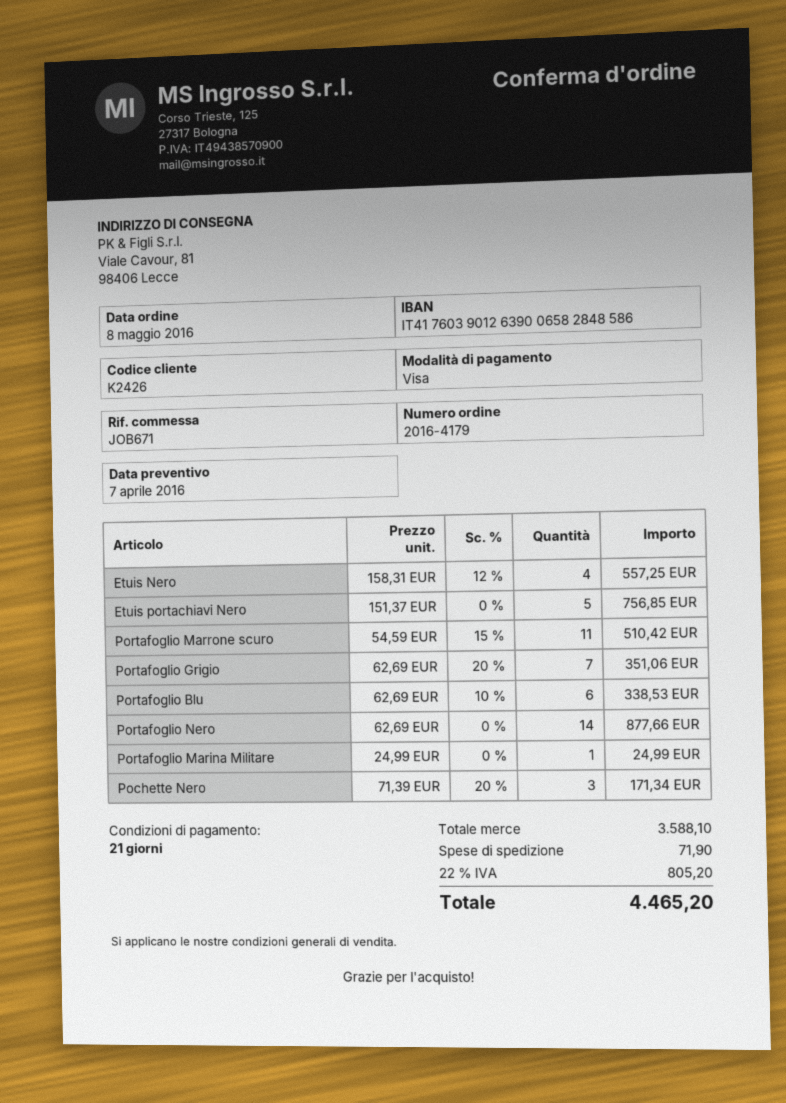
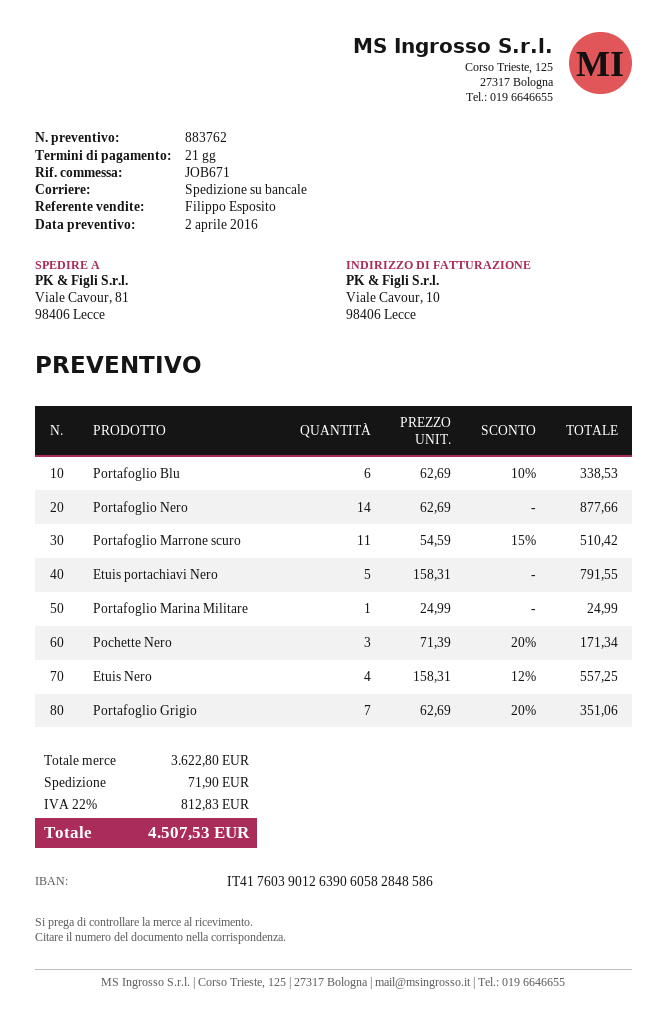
quote date: 2016-04-07 -> 2016-04-02
bank account: IT4176039012639006582848586 -> IT4176039012639060582848586
Etuis portachiavi Nero: 5 x 151.37 = 756.85 -> 5 x 158.31 = 791.55
subtotal: 3588.10 -> 3622.80
tax: 22% = 805.20 -> 22% = 812.83
total: 4465.20 -> 4507.53

